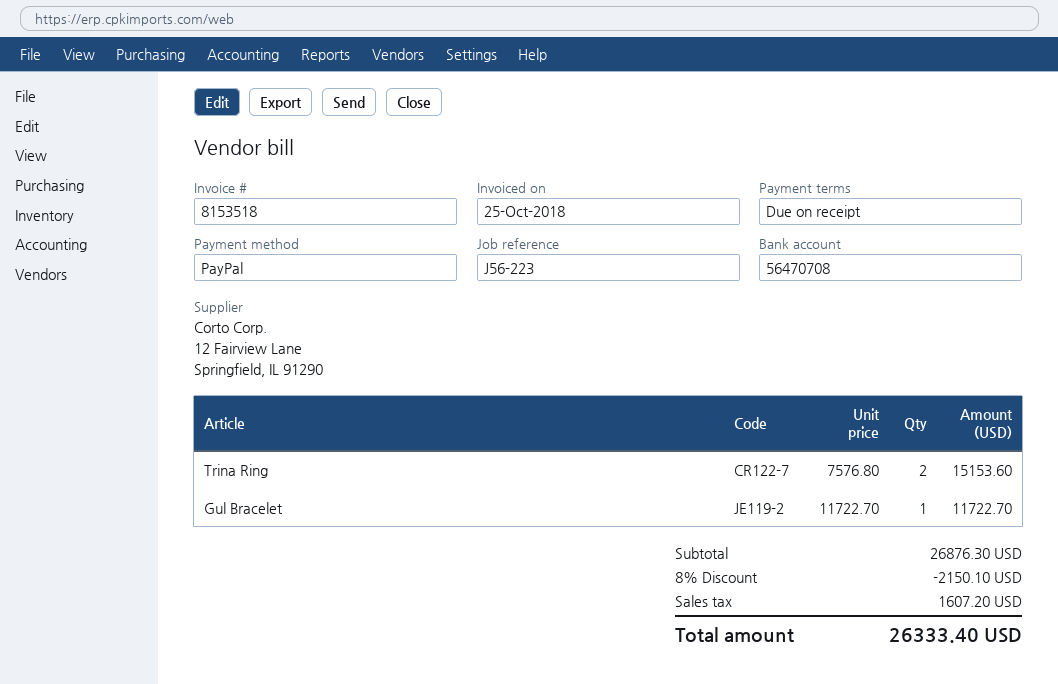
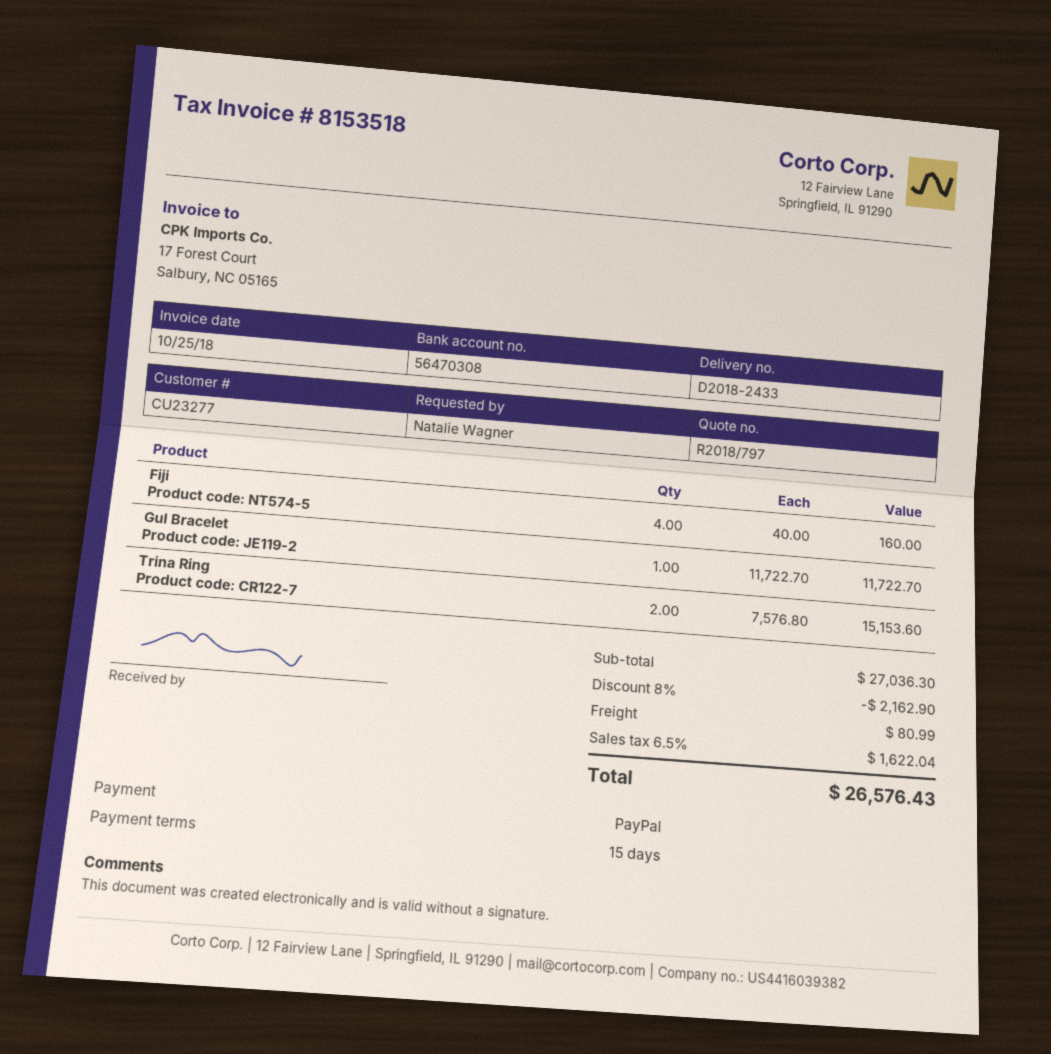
payment terms: on receipt -> 15 days
bank account: 56470708 -> 56470308
Fiji: none -> 4 x 40.00 = 160.00
subtotal: 26876.30 -> 27036.30
discount: 8% = 2150.10 -> 8% = 2162.90
shipping: none -> 80.99
tax: 1607.20 -> 1622.04
total: 26333.40 -> 26576.43

